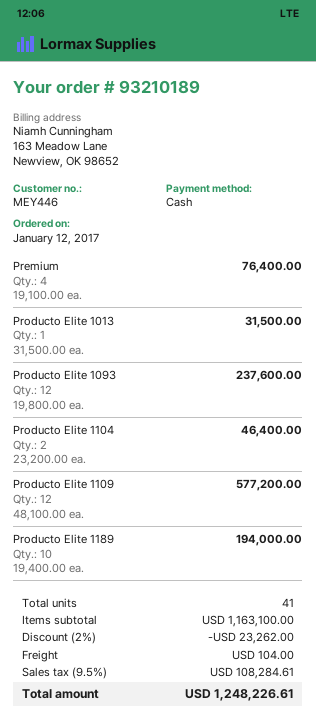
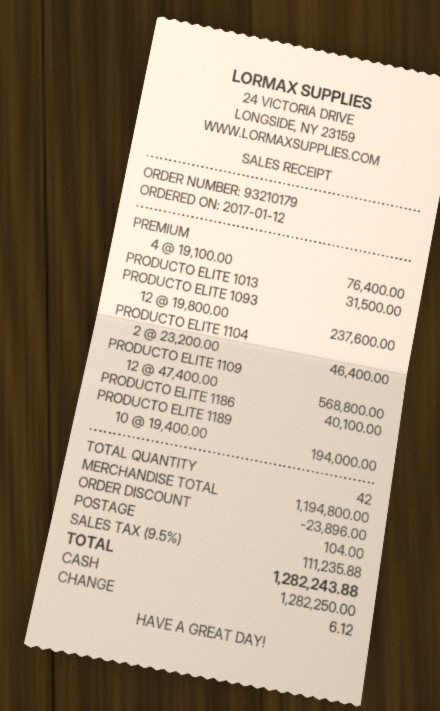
order number: 93210189 -> 93210179
Producto Elite 1109: 12 x 48100.00 = 577200.00 -> 12 x 47400.00 = 568800.00
PRODUCTO ELITE 1186: none -> 1 x 40100.00 = 40100.00
total quantity: 41 -> 42
subtotal: 1163100.00 -> 1194800.00
discount: 23262.00 -> 23896.00
tax: 9.5% = 108284.61 -> 9.5% = 111235.88
total: 1248226.61 -> 1282243.88

